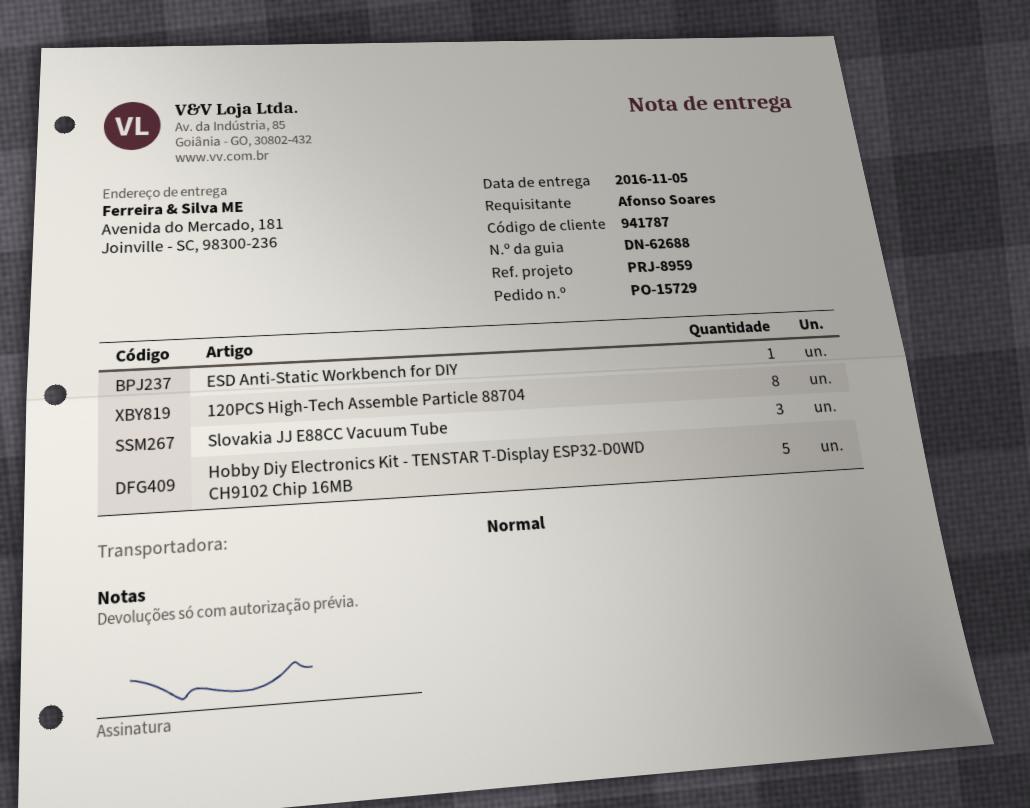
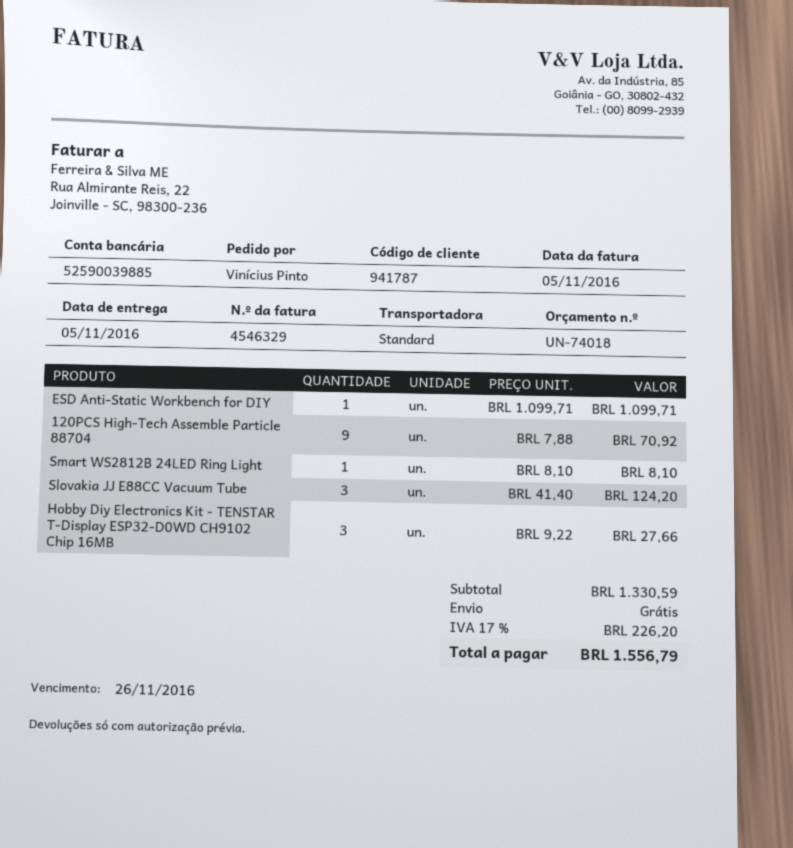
ordered by: Afonso Soares -> Vinícius Pinto
120PCS High-Tech Assemble Particle 88704: 8 -> 9
Hobby Diy Electronics Kit - TENSTAR T-Display ESP32-D0WD CH9102 Chip 16MB: 5 -> 3
Smart WS2812B 24LED Ring Light: none -> 1

